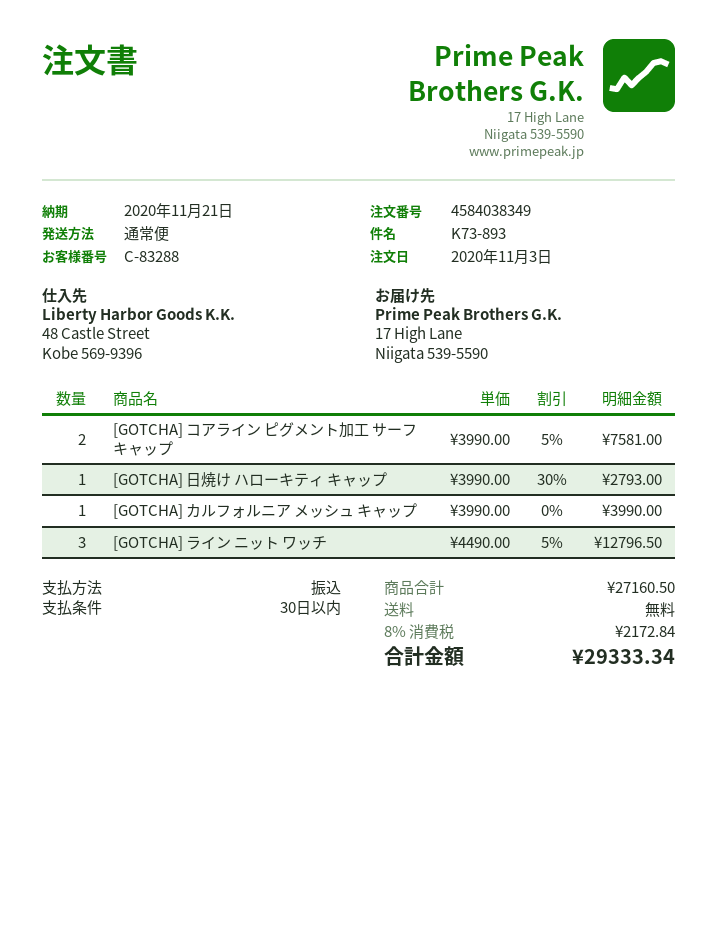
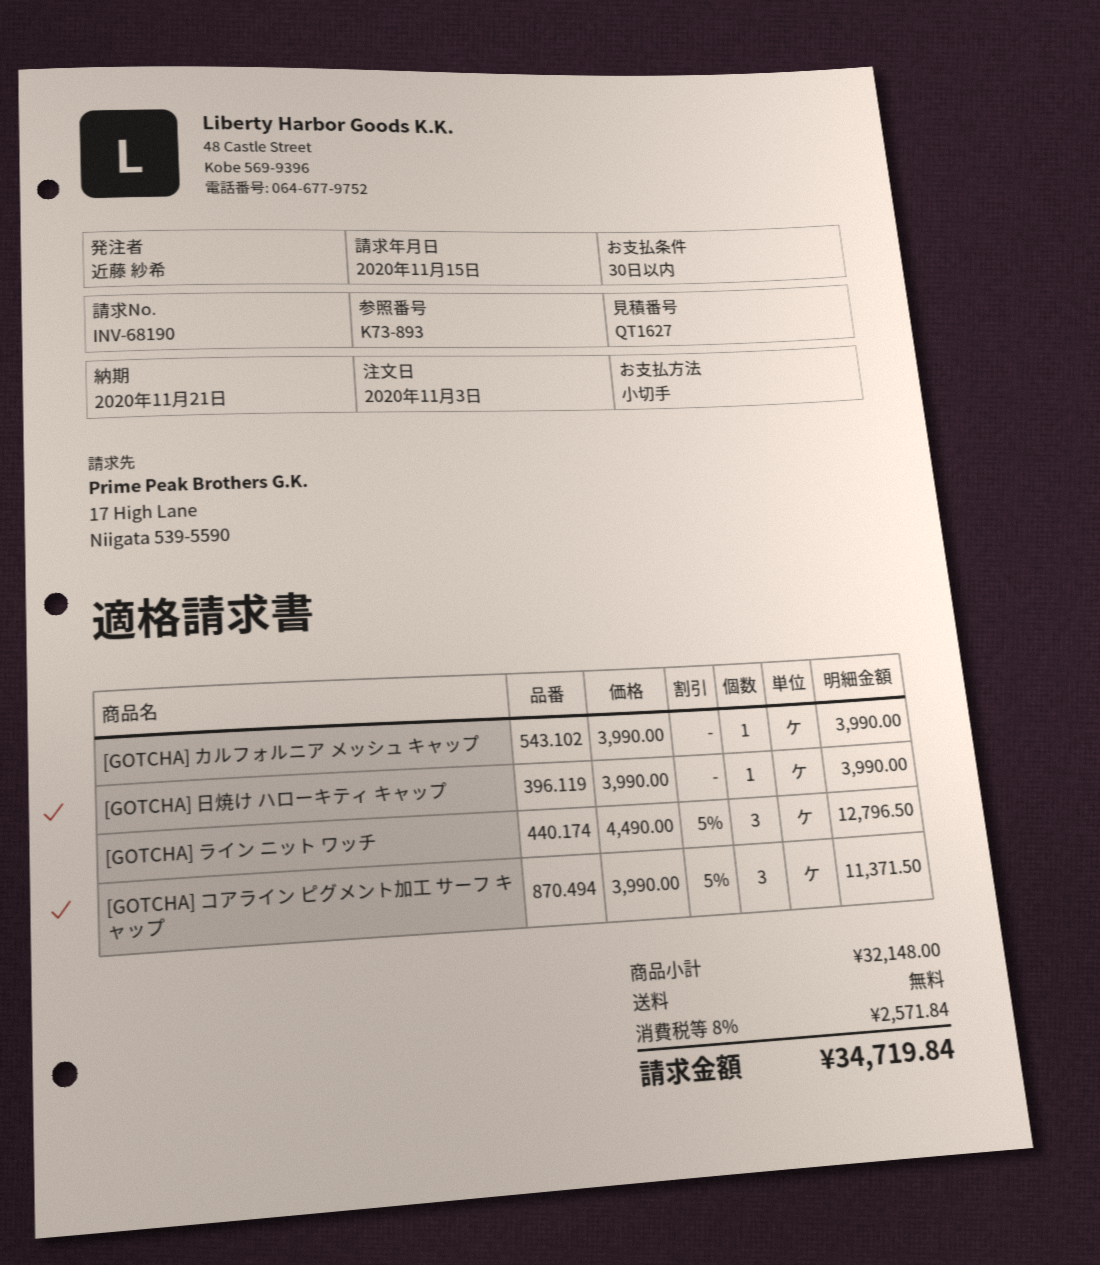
payment method: bank transfer -> cheque
[GOTCHA] コアライン ピグメント加工 サーフ キャップ: 2 x 3990.00 - 5% = 7581.00 -> 3 x 3990.00 - 5% = 11371.50
[GOTCHA] 日焼け ハローキティ キャップ: 1 x 3990.00 - 30% = 2793.00 -> 1 x 3990.00 = 3990.00
subtotal: 27160.50 -> 32148.00
tax: 8% = 2172.84 -> 8% = 2571.84
total: 29333.34 -> 34719.84

